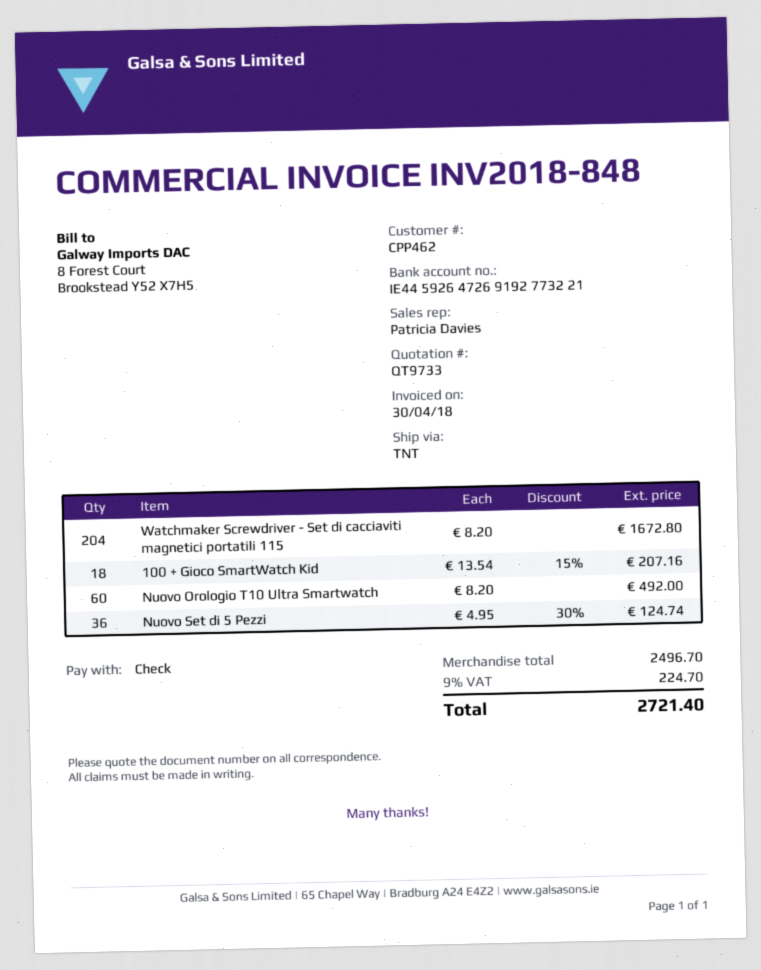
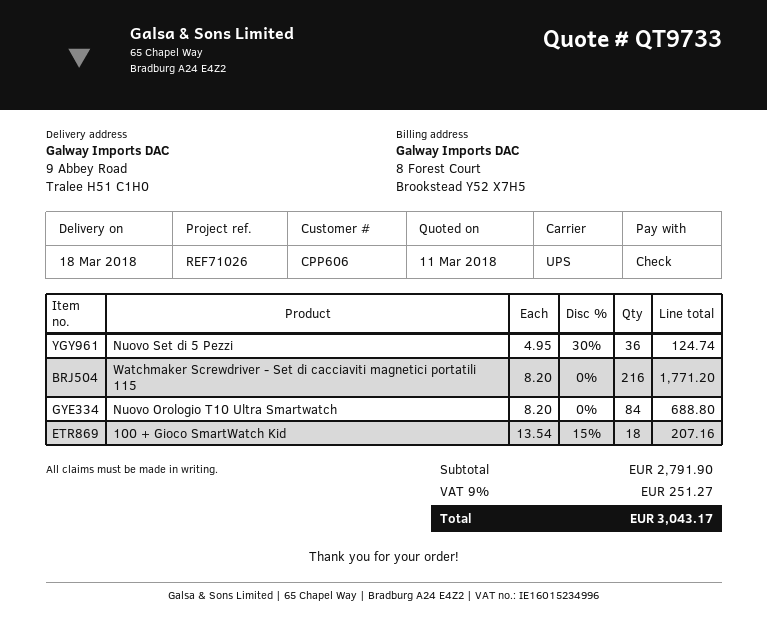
customer number: CPP462 -> CPP606
shipping method: TNT -> UPS
Watchmaker Screwdriver - Set di cacciaviti magnetici portatili 115: 204 x 8.20 = 1672.80 -> 216 x 8.20 = 1771.20
Nuovo Orologio T10 Ultra Smartwatch: 60 x 8.20 = 492.00 -> 84 x 8.20 = 688.80
subtotal: 2496.70 -> 2791.90
tax: 9% = 224.70 -> 9% = 251.27
total: 2721.40 -> 3043.17

